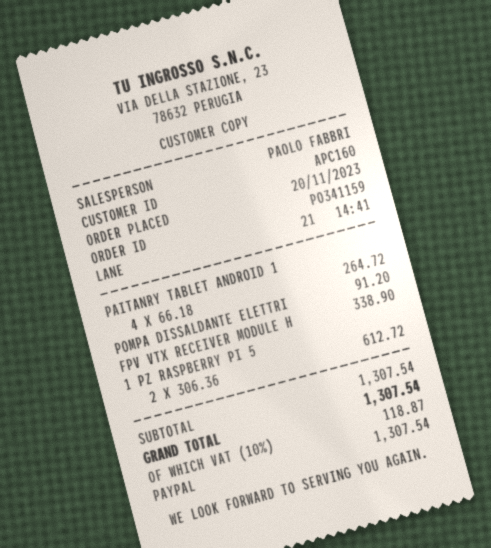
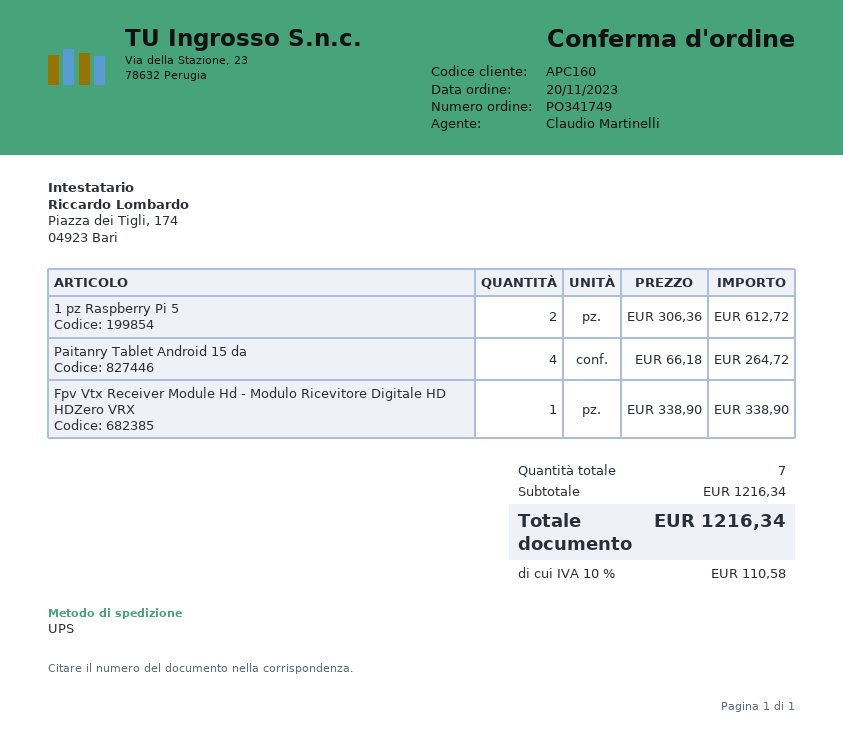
order number: PO341159 -> PO341749
sales rep: PAOLO FABBRI -> Claudio Martinelli
POMPA DISSALDANTE ELETTRI: 1 x 91.20 = 91.20 -> none
subtotal: 1307.54 -> 1216.34
tax: 10% = 118.87 -> 10% = 110.58
total: 1307.54 -> 1216.34

